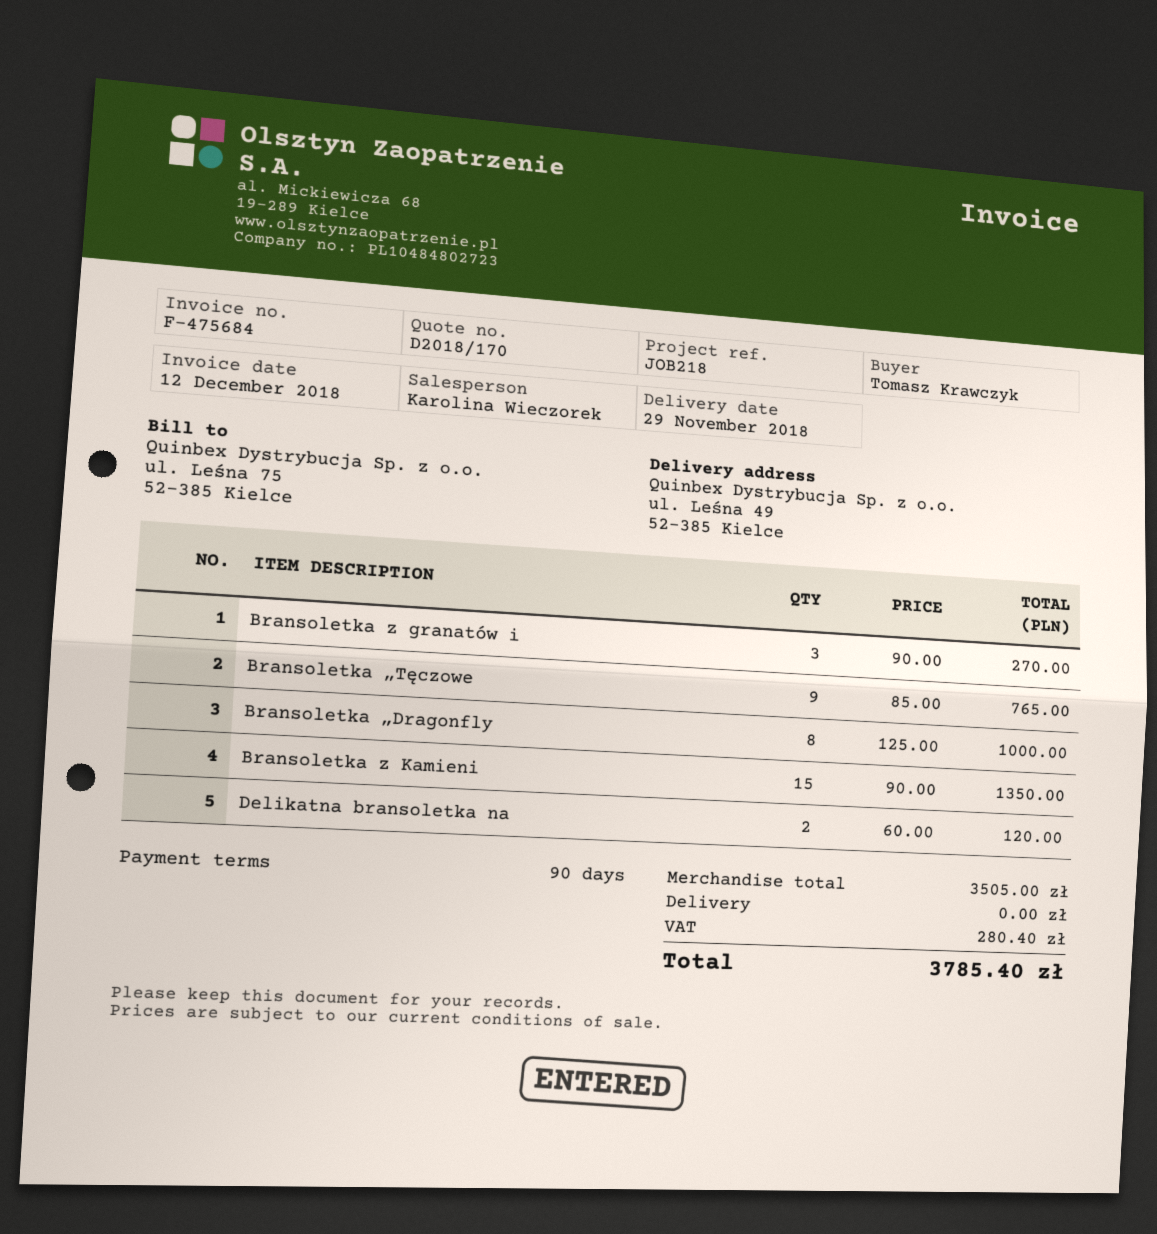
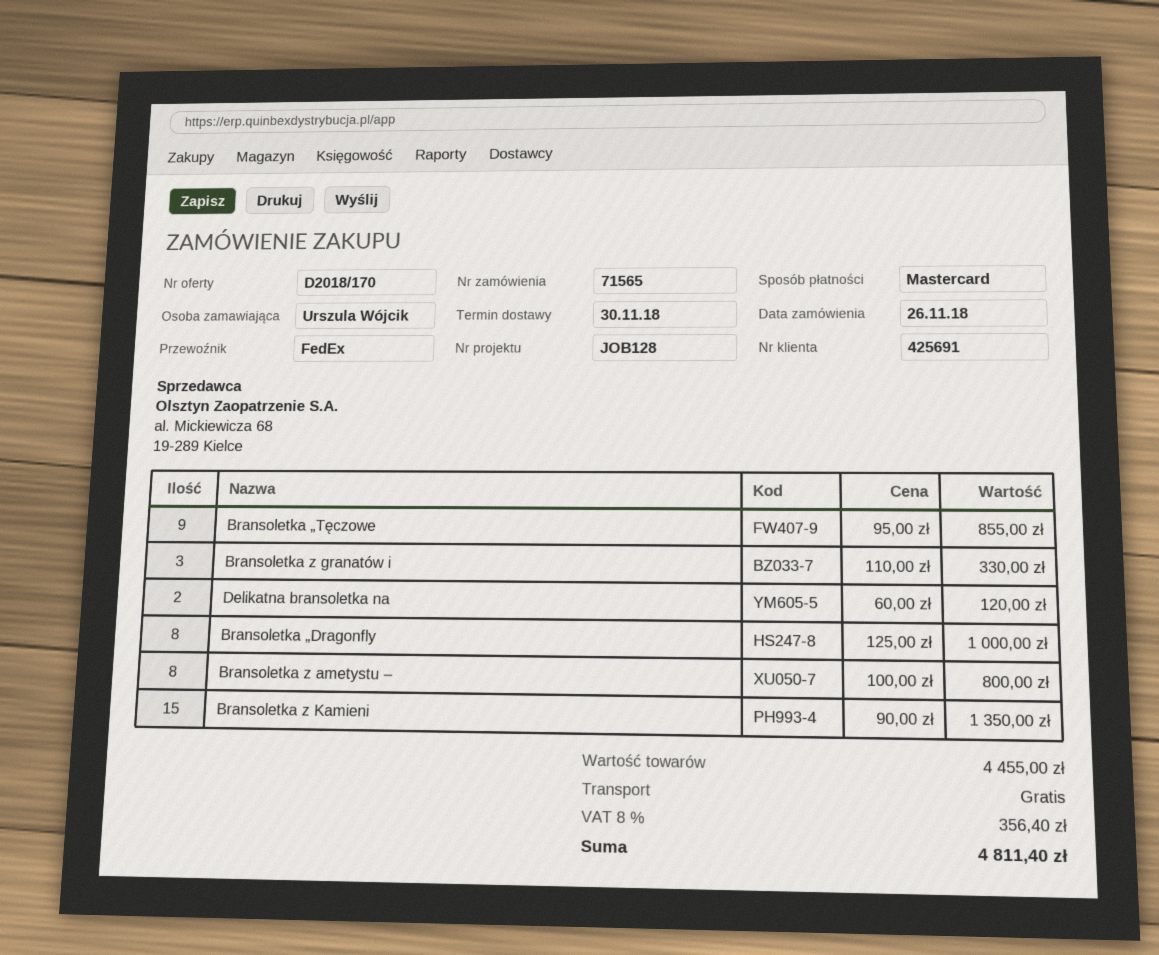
delivery date: 2018-11-29 -> 2018-11-30
reference: JOB218 -> JOB128
ordered by: Tomasz Krawczyk -> Urszula Wójcik
Bransoletka z granatów i: 3 x 90.00 = 270.00 -> 3 x 110.00 = 330.00
Bransoletka „Tęczowe: 9 x 85.00 = 765.00 -> 9 x 95.00 = 855.00
Bransoletka z ametystu –: none -> 8 x 100.00 = 800.00
subtotal: 3505.00 -> 4455.00
tax: 280.40 -> 356.40
total: 3785.40 -> 4811.40

